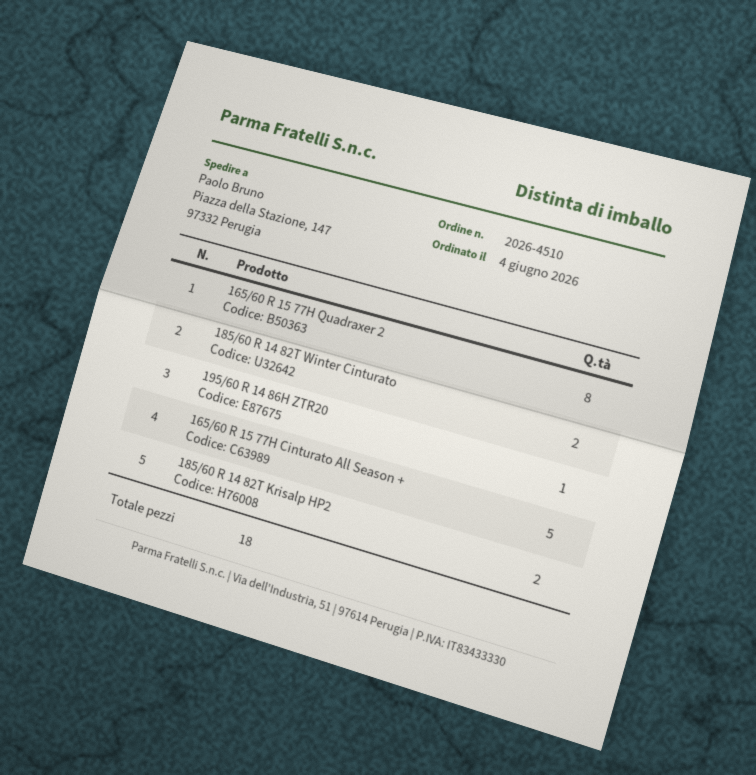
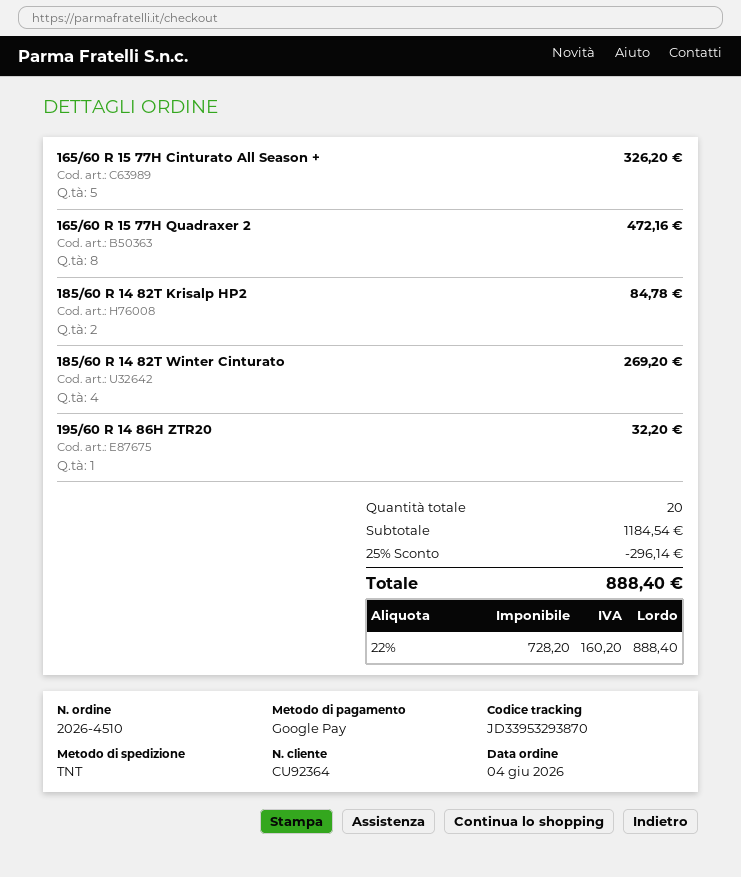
185/60 R 14 82T Winter Cinturato: 2 -> 4
total quantity: 18 -> 20

